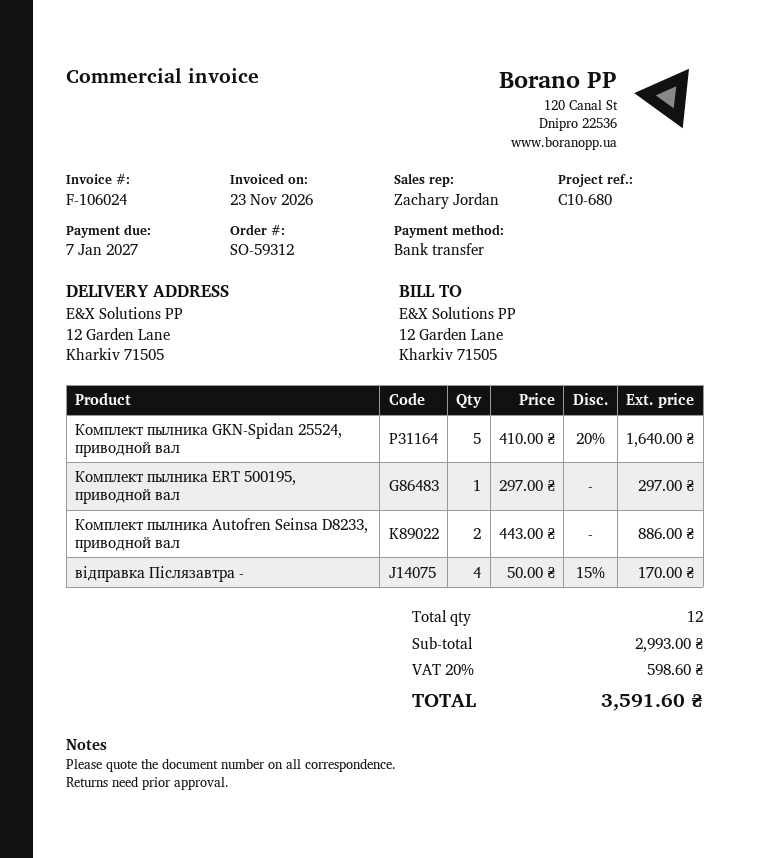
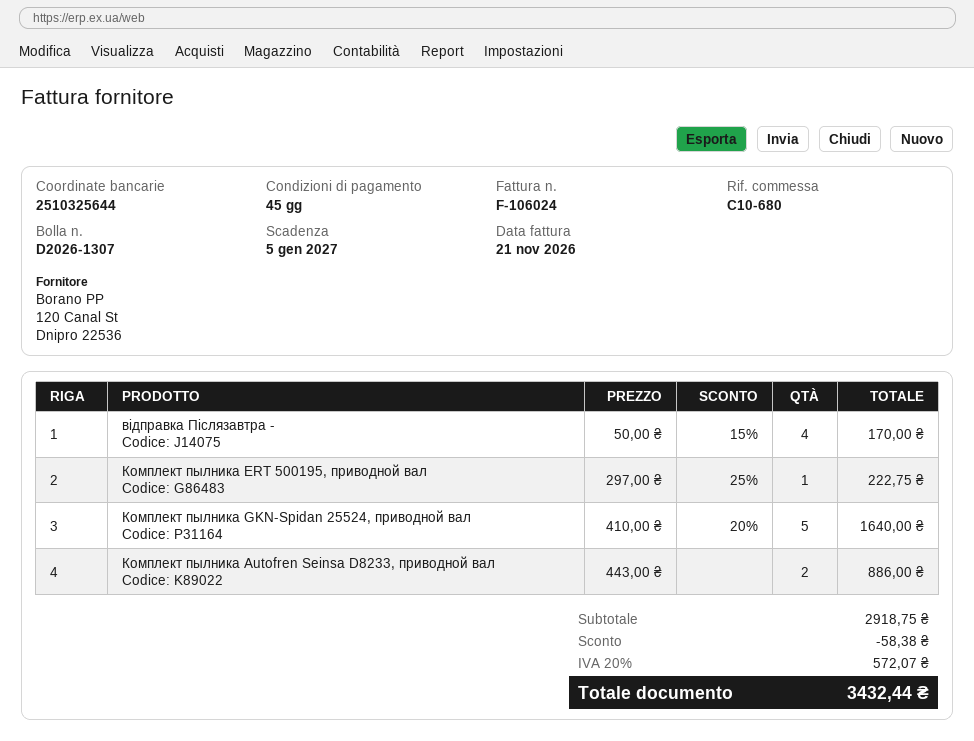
invoice date: 2026-11-23 -> 2026-11-21
due date: 2027-01-07 -> 2027-01-05
Комплект пылника ERT 500195, приводной вал: 1 x 297.00 = 297.00 -> 1 x 297.00 - 25% = 222.75
subtotal: 2993.00 -> 2918.75
discount: none -> 58.38
tax: 20% = 598.60 -> 20% = 572.07
total: 3591.60 -> 3432.44

